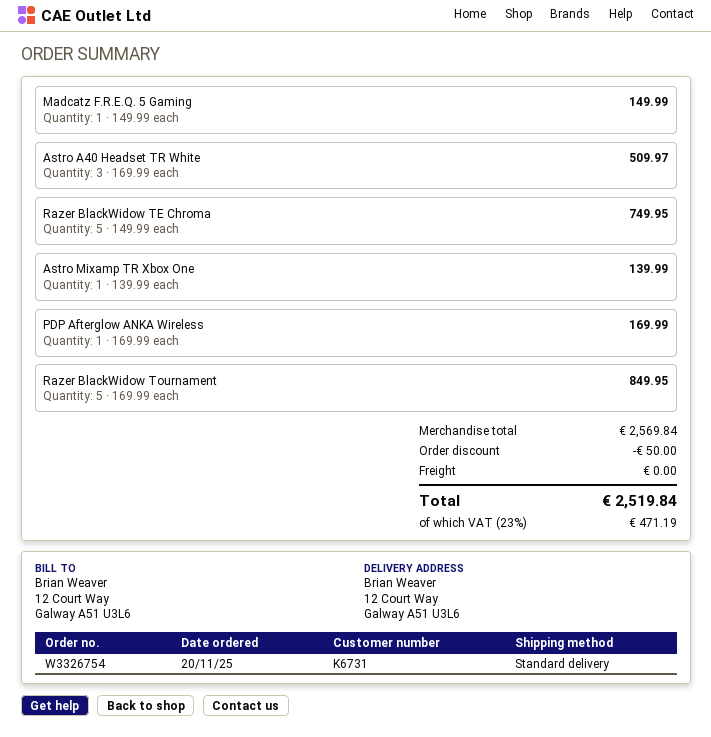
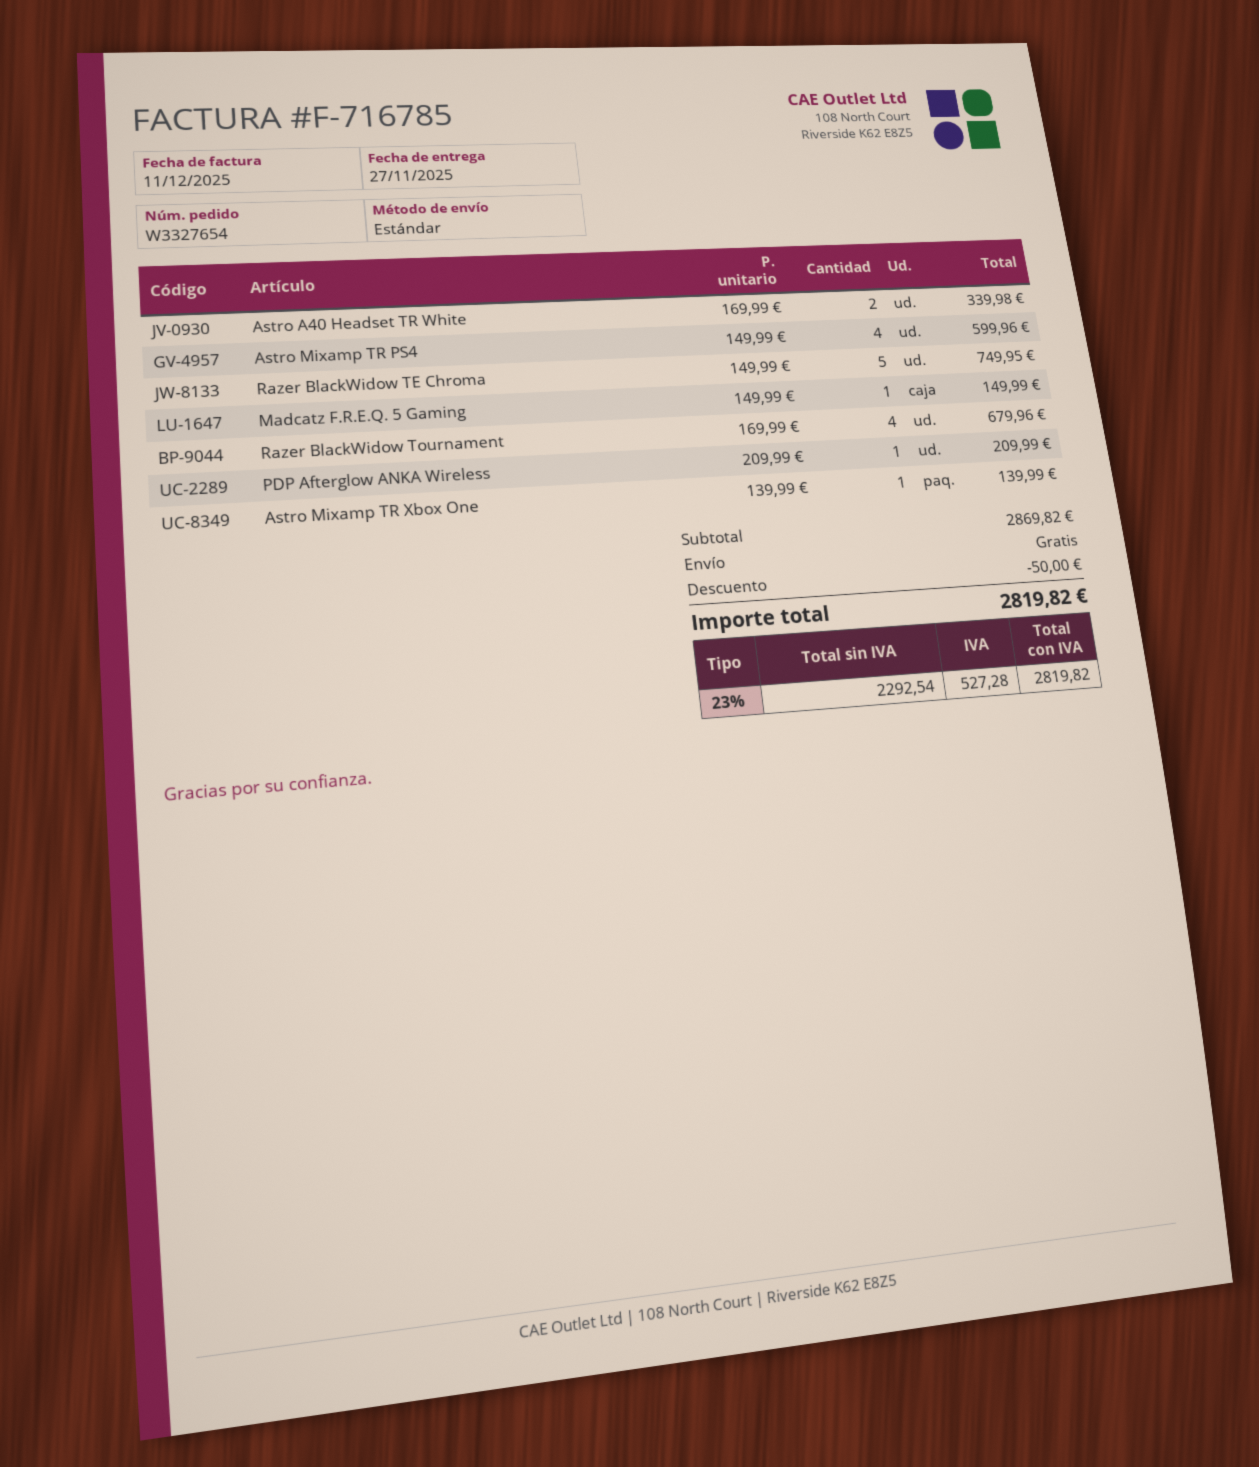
order number: W3326754 -> W3327654
Astro A40 Headset TR White: 3 x 169.99 = 509.97 -> 2 x 169.99 = 339.98
PDP Afterglow ANKA Wireless: 1 x 169.99 = 169.99 -> 1 x 209.99 = 209.99
Razer BlackWidow Tournament: 5 x 169.99 = 849.95 -> 4 x 169.99 = 679.96
Astro Mixamp TR PS4: none -> 4 x 149.99 = 599.96
subtotal: 2569.84 -> 2869.82
tax: 23% = 471.19 -> 23% = 527.28
total: 2519.84 -> 2819.82

